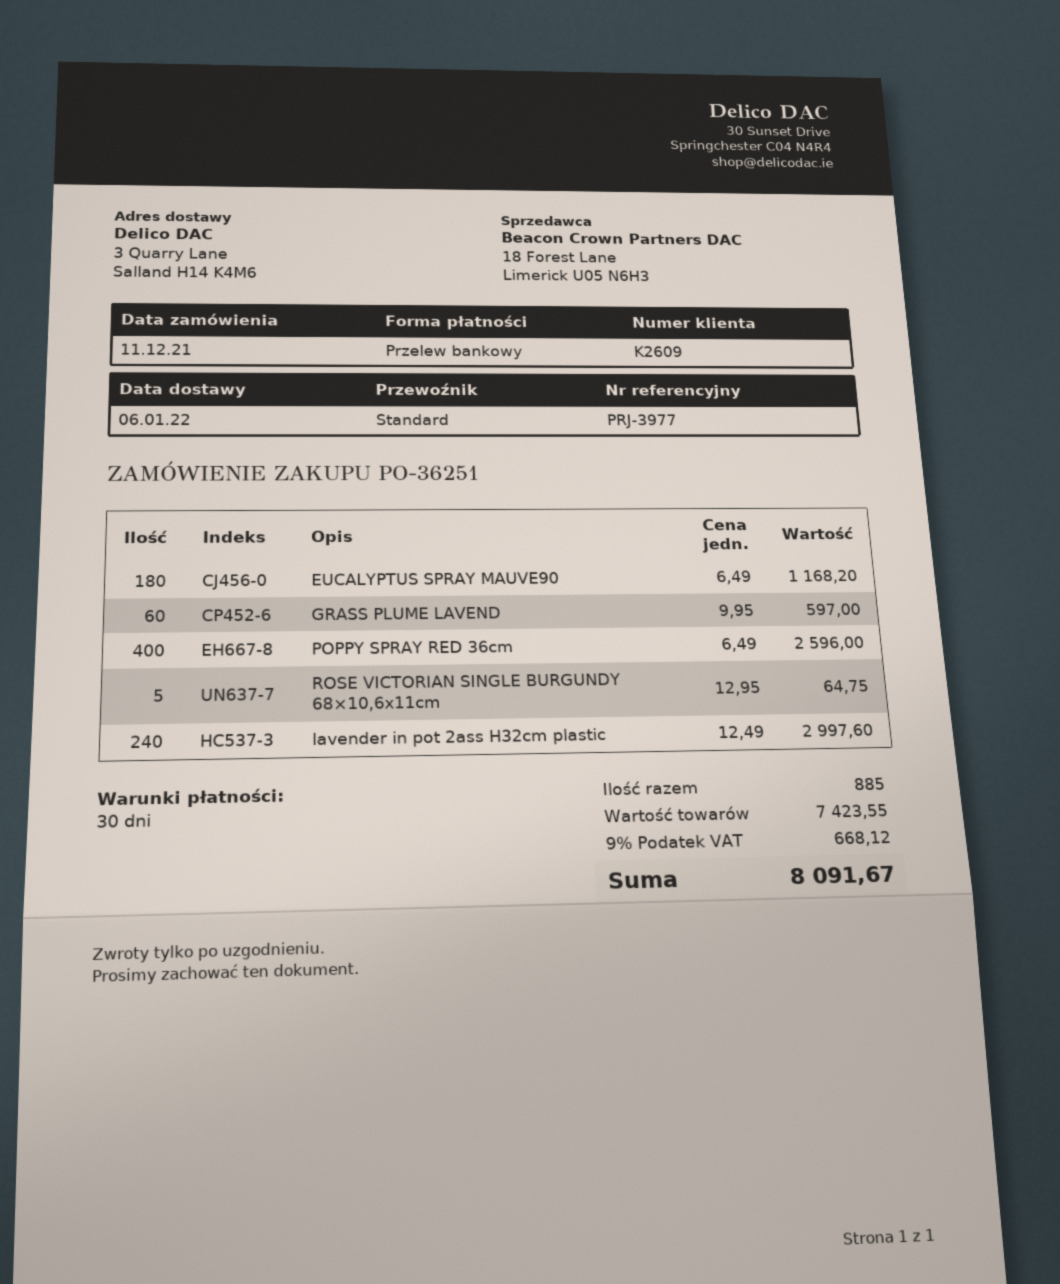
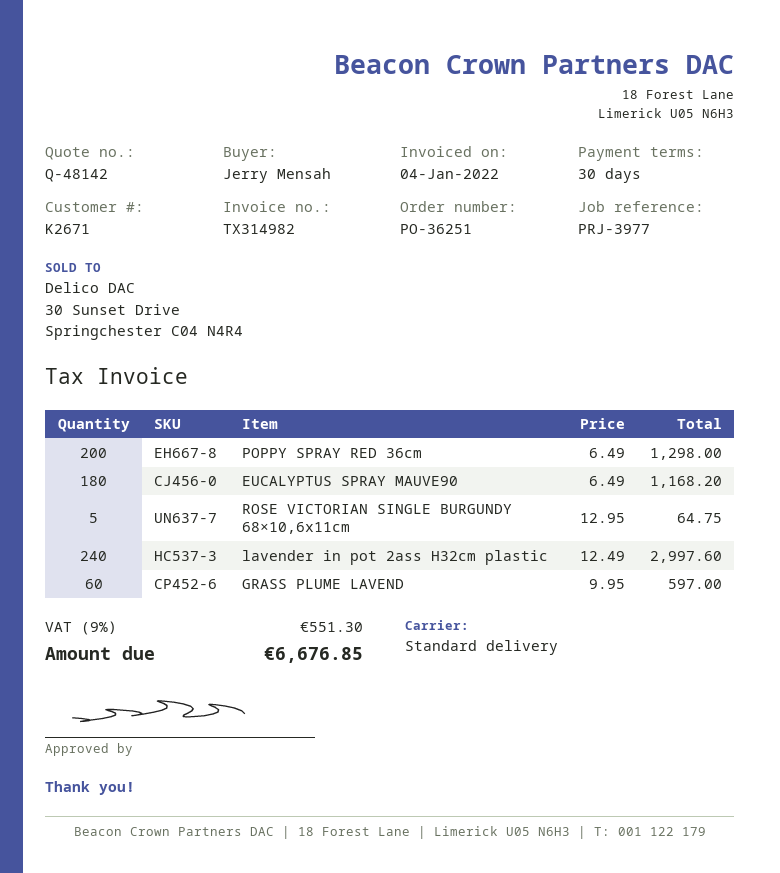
customer number: K2609 -> K2671
POPPY SPRAY RED 36cm: 400 x 6.49 = 2596.00 -> 200 x 6.49 = 1298.00
tax: 9% = 668.12 -> 9% = 551.30
total: 8091.67 -> 6676.85

